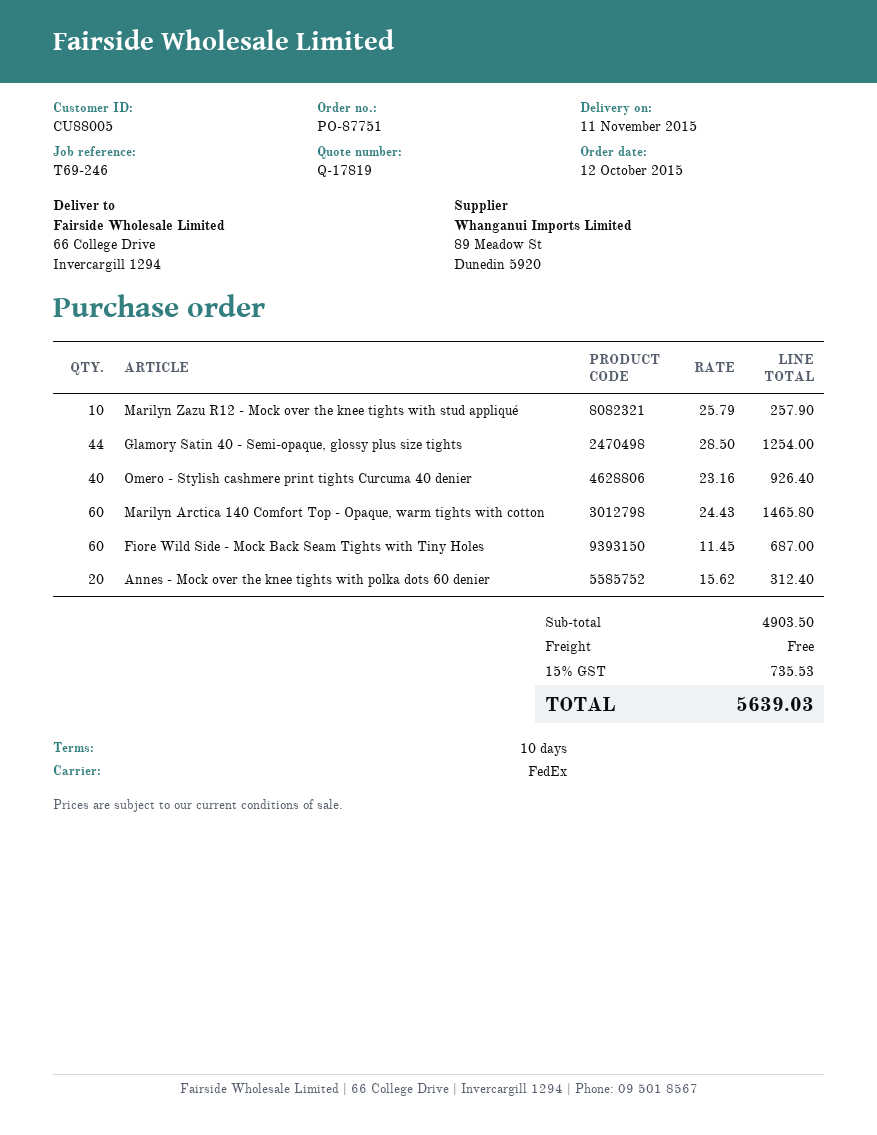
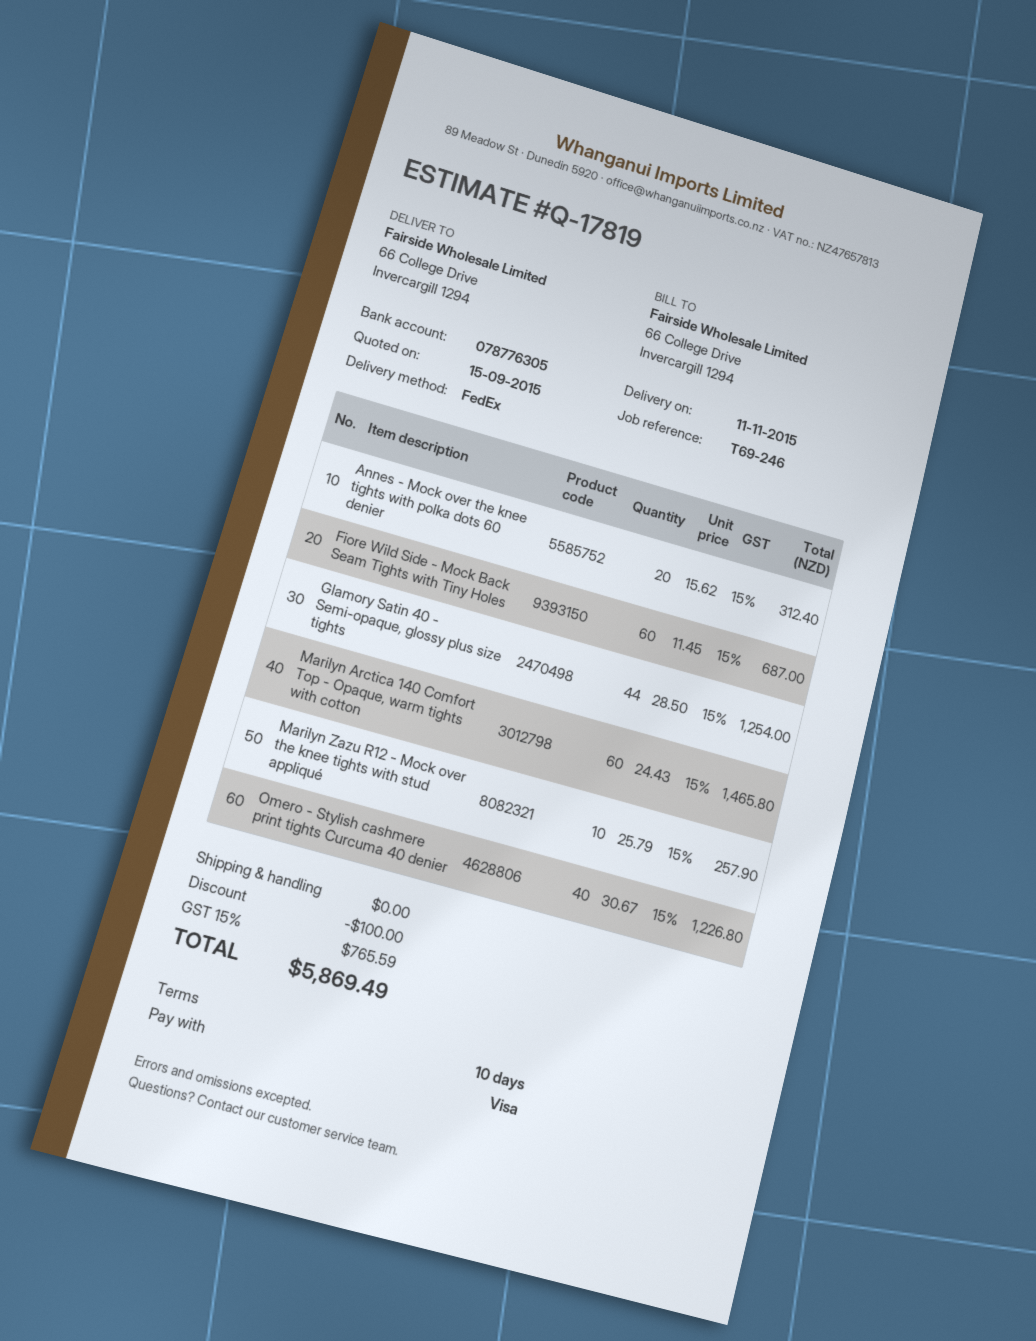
Omero - Stylish cashmere print tights Curcuma 40 denier: 40 x 23.16 = 926.40 -> 40 x 30.67 = 1226.80
discount: none -> 100.00
tax: 15% = 735.53 -> 15% = 765.59
total: 5639.03 -> 5869.49

